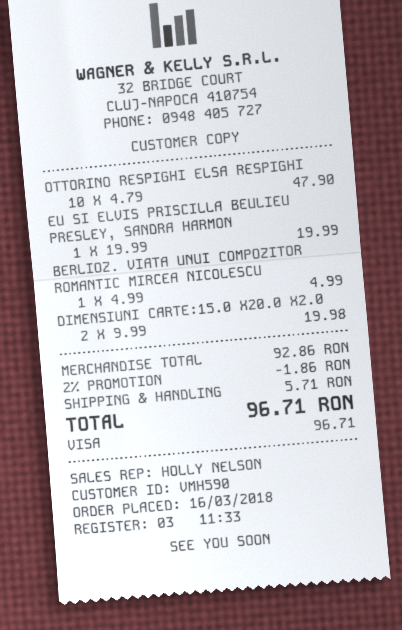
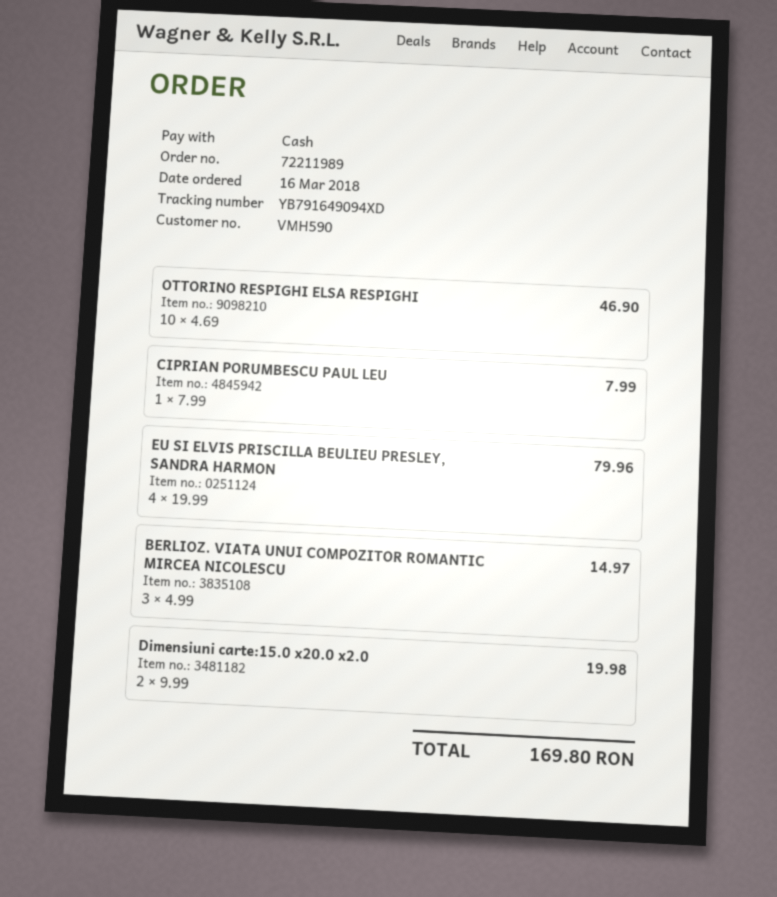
payment method: Visa -> cash
OTTORINO RESPIGHI ELSA RESPIGHI: 10 x 4.79 = 47.90 -> 10 x 4.69 = 46.90
EU SI ELVIS PRISCILLA BEULIEU PRESLEY, SANDRA HARMON: 1 x 19.99 = 19.99 -> 4 x 19.99 = 79.96
BERLIOZ. VIATA UNUI COMPOZITOR ROMANTIC MIRCEA NICOLESCU: 1 x 4.99 = 4.99 -> 3 x 4.99 = 14.97
CIPRIAN PORUMBESCU PAUL LEU: none -> 1 x 7.99 = 7.99
discount: 2% = 1.86 -> none
shipping: 5.71 -> none
total: 96.71 -> 169.80

